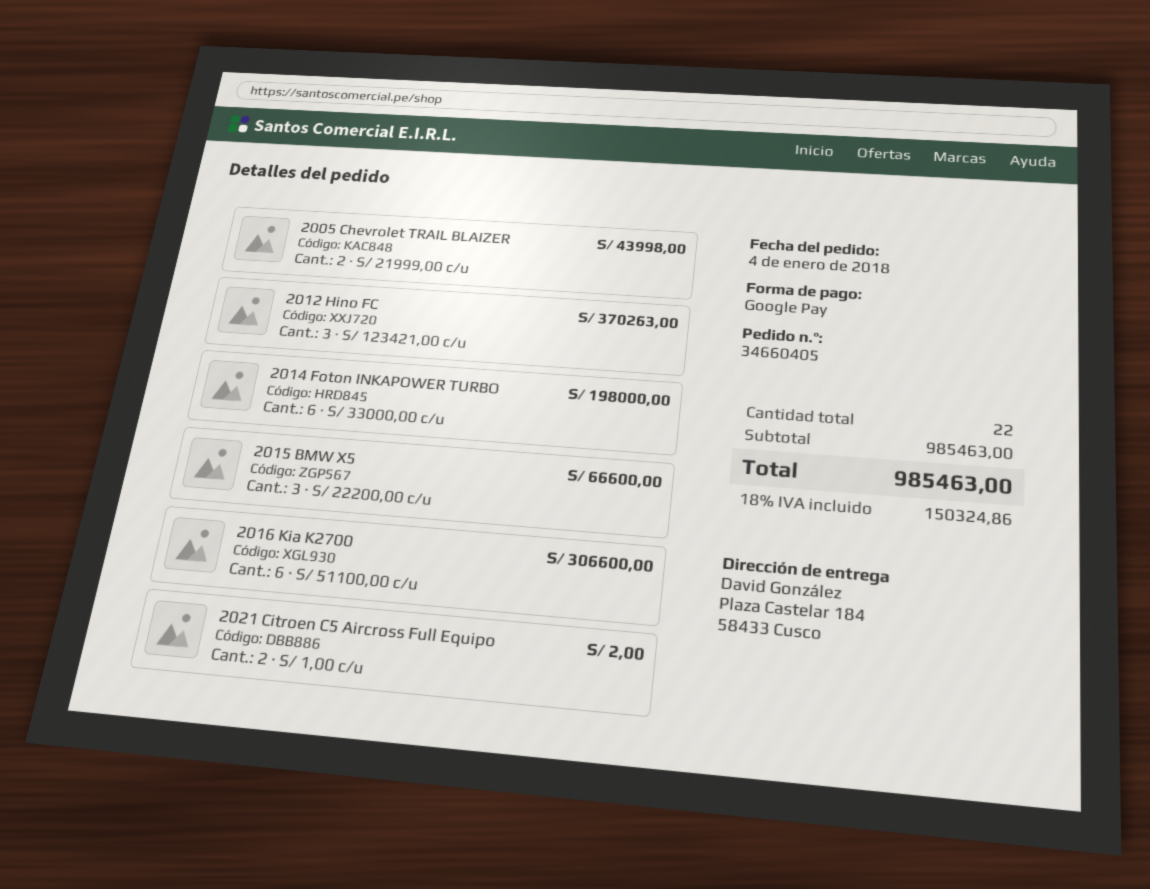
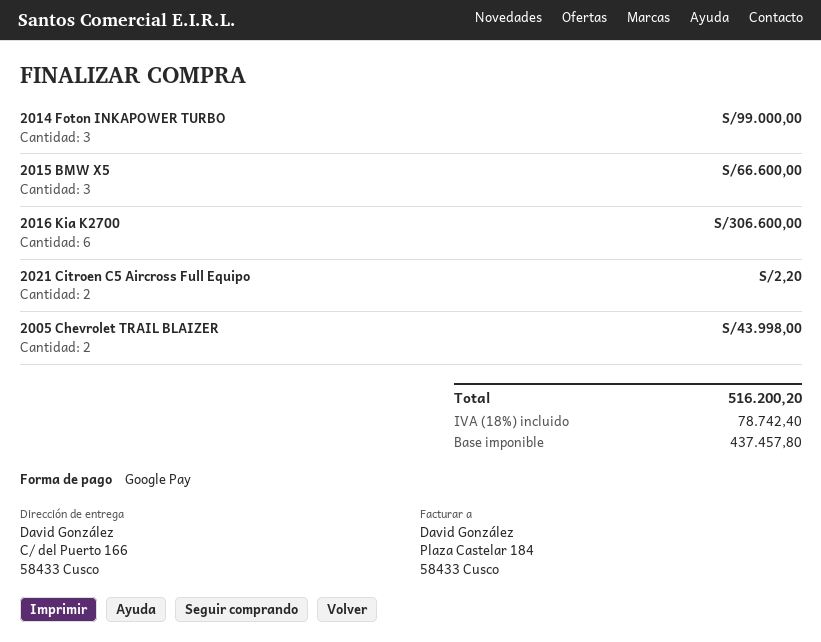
ship to: Plaza Castelar 184, 58433 Cusco -> C/ del Puerto 166, 58433 Cusco
2012 Hino FC: 3 for 370263.00 -> none
2014 Foton INKAPOWER TURBO: 6 for 198000.00 -> 3 for 99000.00
2021 Citroen C5 Aircross Full Equipo: 2 for 2.00 -> 2 for 2.20
tax: 18% = 150324.86 -> 18% = 78742.40
total: 985463.00 -> 516200.20

